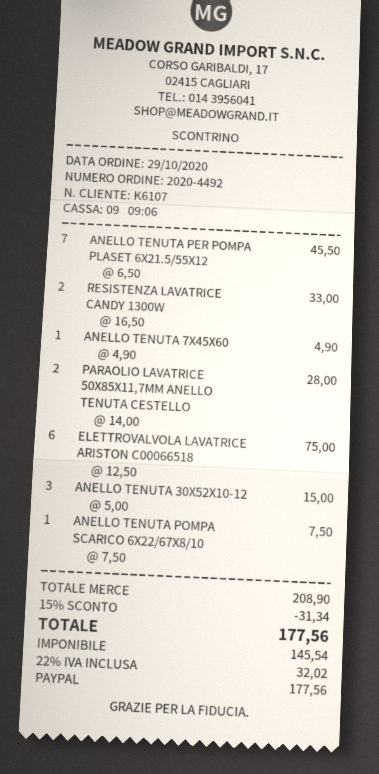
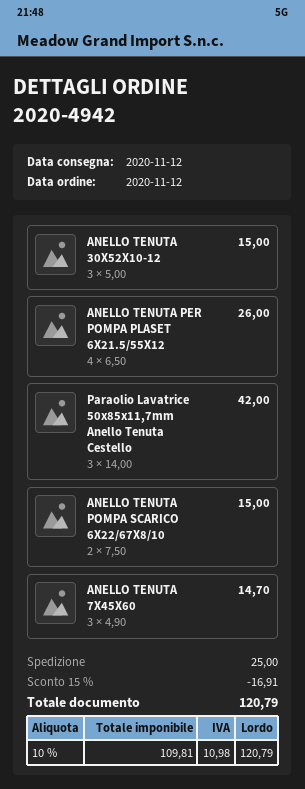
order number: 2020-4492 -> 2020-4942
order date: 2020-10-29 -> 2020-11-12
ANELLO TENUTA PER POMPA PLASET 6X21.5/55X12: 7 x 6.50 = 45.50 -> 4 x 6.50 = 26.00
RESISTENZA LAVATRICE CANDY 1300W: 2 x 16.50 = 33.00 -> none
ANELLO TENUTA 7X45X60: 1 x 4.90 = 4.90 -> 3 x 4.90 = 14.70
PARAOLIO LAVATRICE 50X85X11,7MM ANELLO TENUTA CESTELLO: 2 x 14.00 = 28.00 -> 3 x 14.00 = 42.00
ELETTROVALVOLA LAVATRICE ARISTON C00066518: 6 x 12.50 = 75.00 -> none
ANELLO TENUTA POMPA SCARICO 6X22/67X8/10: 1 x 7.50 = 7.50 -> 2 x 7.50 = 15.00
discount: 15% = 31.34 -> 15% = 16.91
shipping: none -> 25.00
net: 145.54 -> 109.81
tax: 22% = 32.02 -> 10% = 10.98
total: 177.56 -> 120.79

